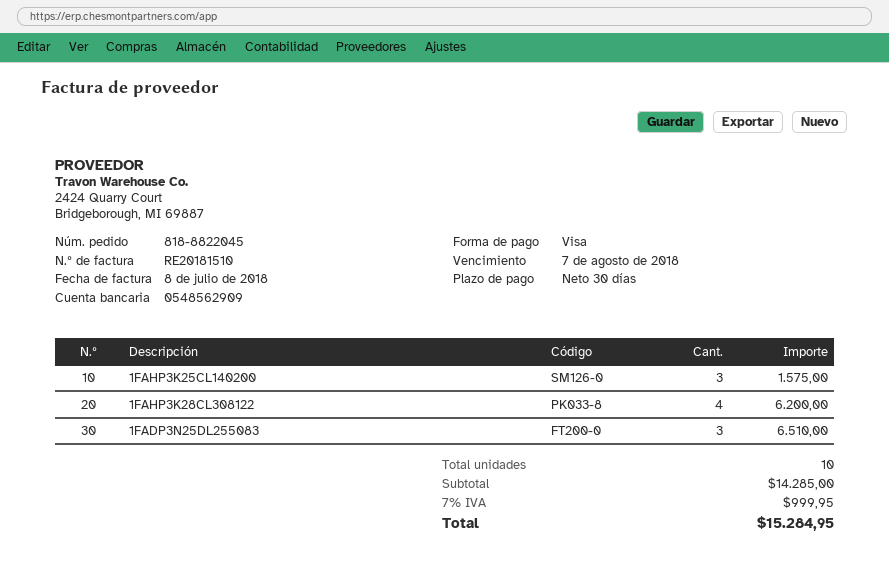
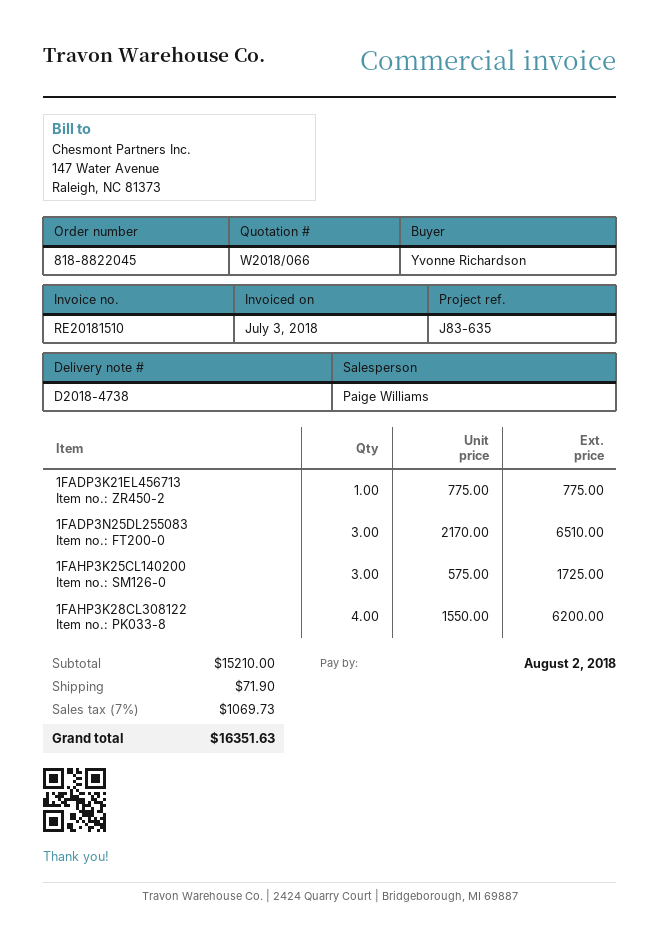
invoice date: 2018-07-08 -> 2018-07-03
due date: 2018-08-07 -> 2018-08-02
1FAHP3K25CL140200: 3 for 1575.00 -> 3 for 1725.00
1FADP3K21EL456713: none -> 1 for 775.00
subtotal: 14285.00 -> 15210.00
shipping: none -> 71.90
tax: 7% = 999.95 -> 7% = 1069.73
total: 15284.95 -> 16351.63

